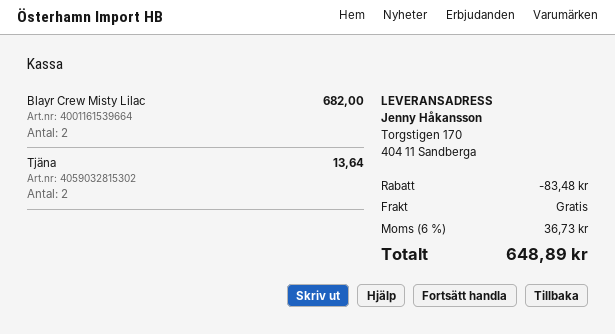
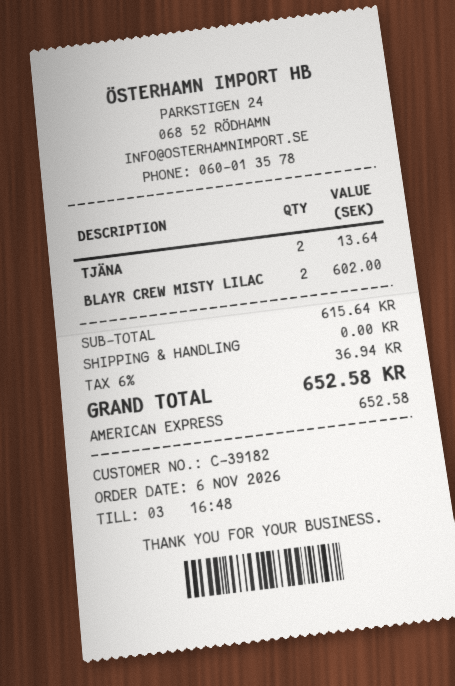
Blayr Crew Misty Lilac: 2 for 682.00 -> 2 for 602.00
discount: 83.48 -> none
tax: 6% = 36.73 -> 6% = 36.94
total: 648.89 -> 652.58

